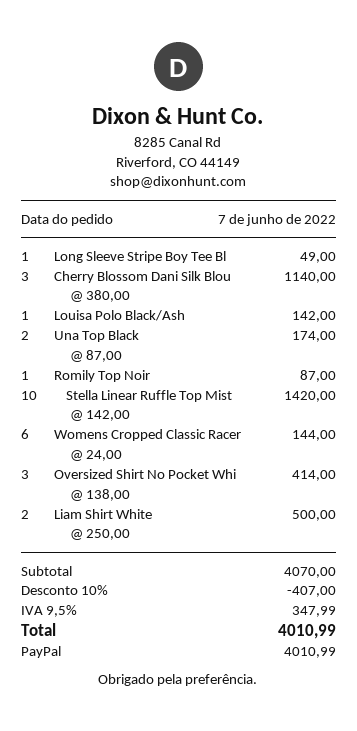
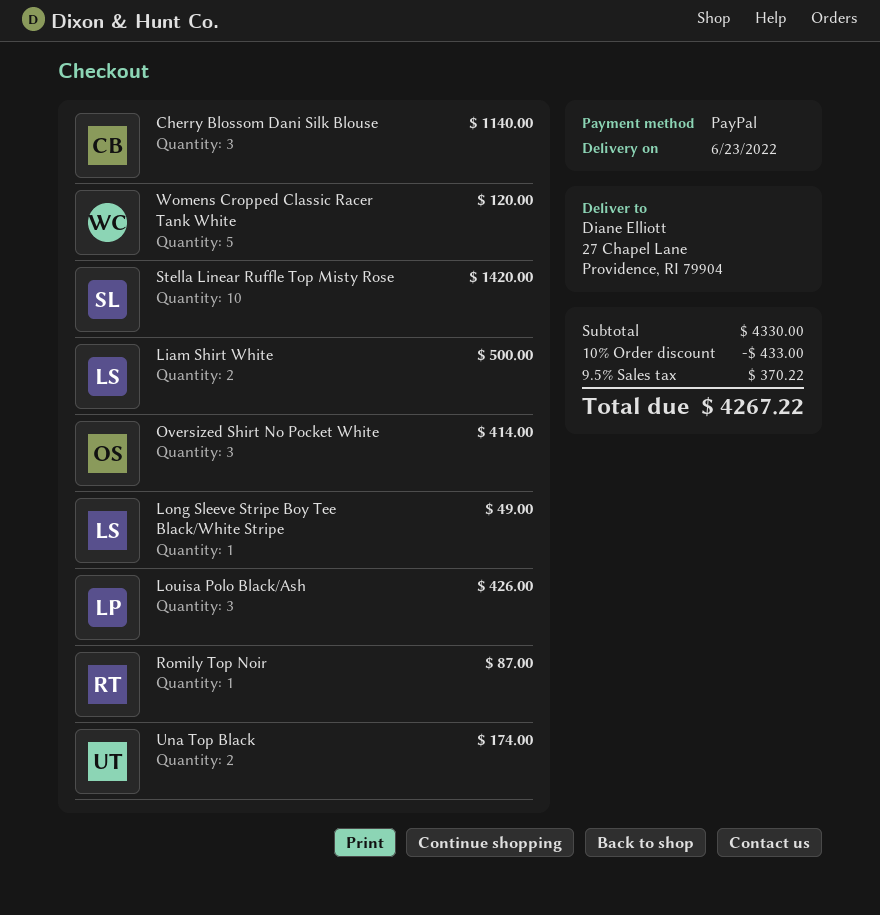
Louisa Polo Black/Ash: 1 for 142.00 -> 3 for 426.00
Womens Cropped Classic Racer: 6 for 144.00 -> 5 for 120.00
subtotal: 4070.00 -> 4330.00
discount: 10% = 407.00 -> 10% = 433.00
tax: 9.5% = 347.99 -> 9.5% = 370.22
total: 4010.99 -> 4267.22

